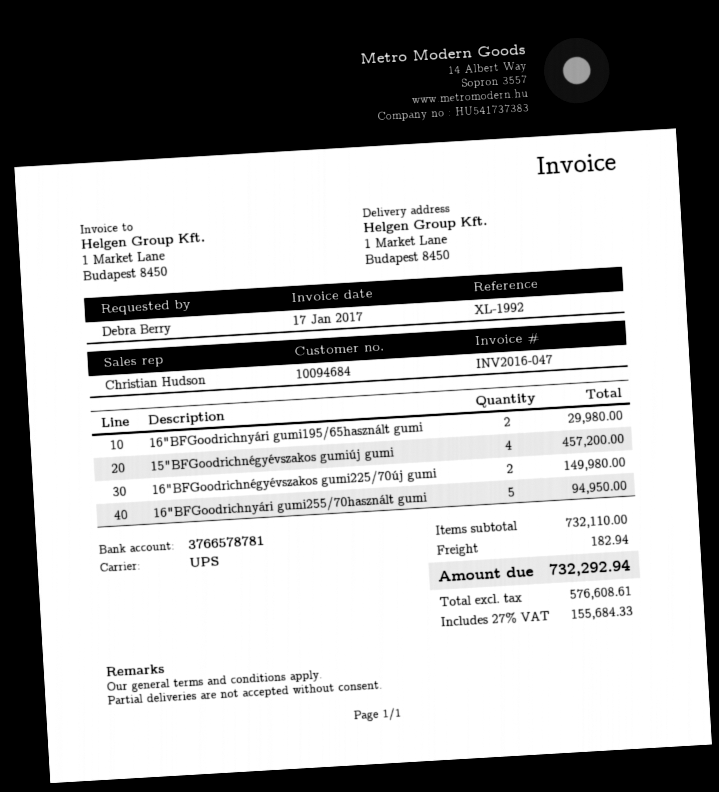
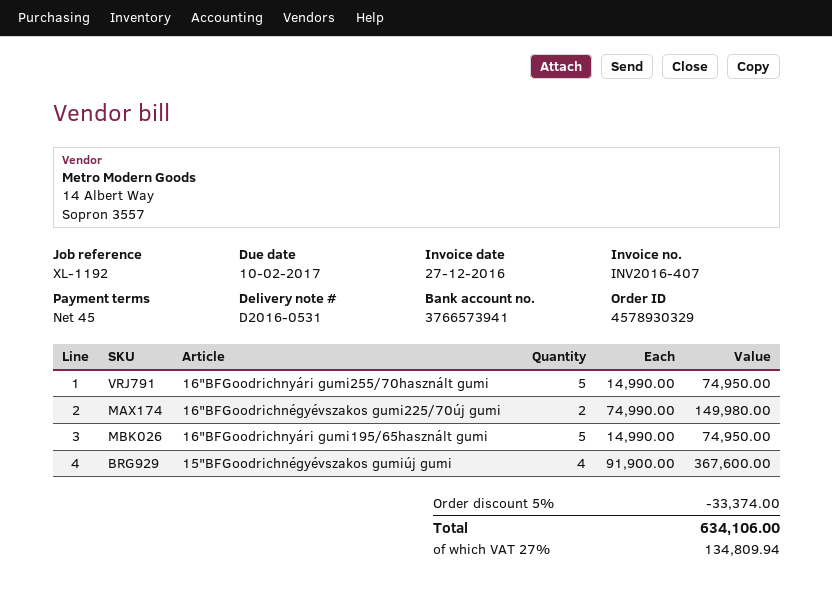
invoice number: INV2016-047 -> INV2016-407
invoice date: 2017-01-17 -> 2016-12-27
reference: XL-1992 -> XL-1192
bank account: 3766578781 -> 3766573941
16"BFGoodrichnyári gumi195/65használt gumi: 2 for 29980.00 -> 5 for 74950.00
15"BFGoodrichnégyévszakos gumiúj gumi: 4 for 457200.00 -> 4 for 367600.00
16"BFGoodrichnyári gumi255/70használt gumi: 5 for 94950.00 -> 5 for 74950.00
discount: none -> 5% = 33374.00
shipping: 182.94 -> none
tax: 27% = 155684.33 -> 27% = 134809.94
total: 732292.94 -> 634106.00

